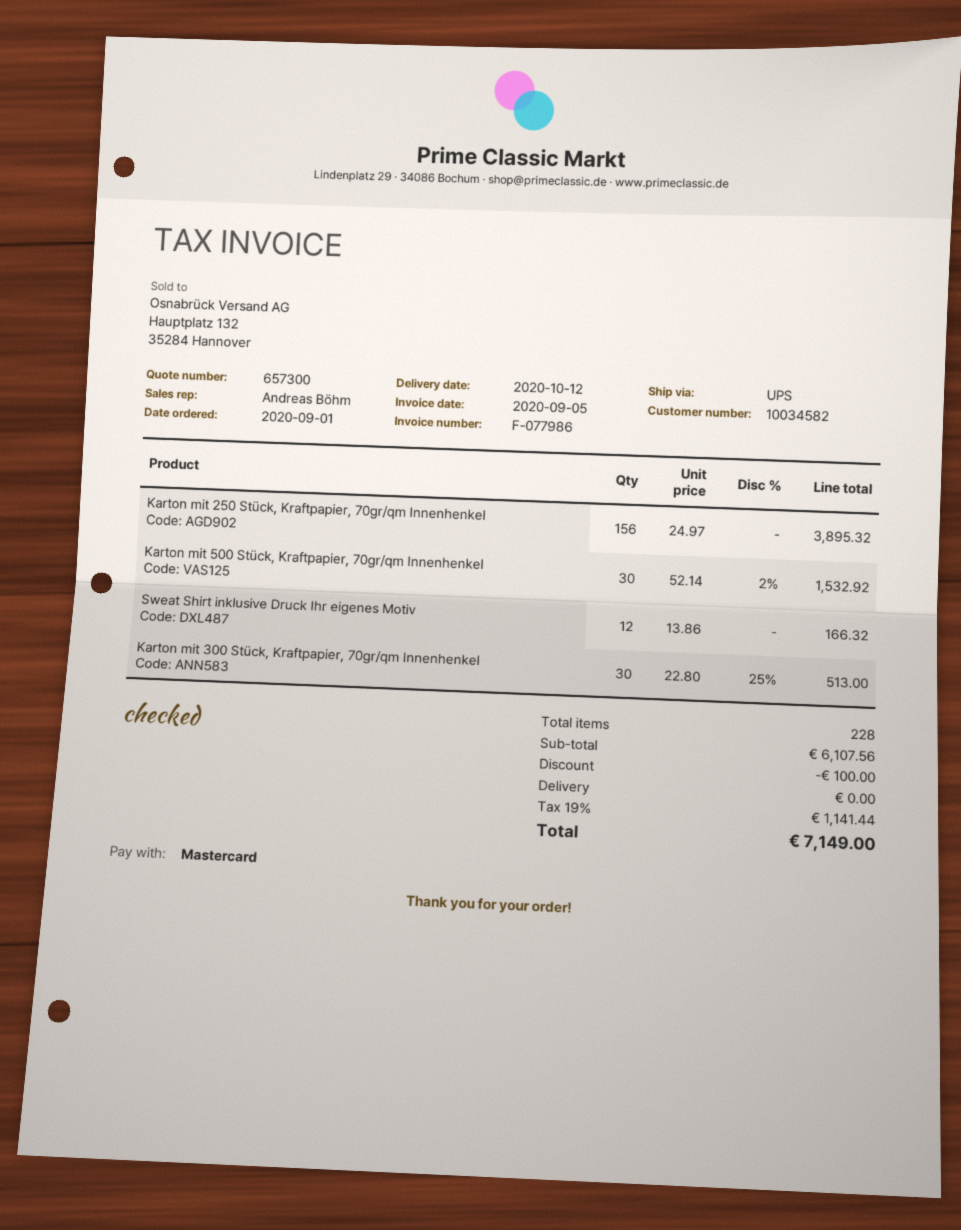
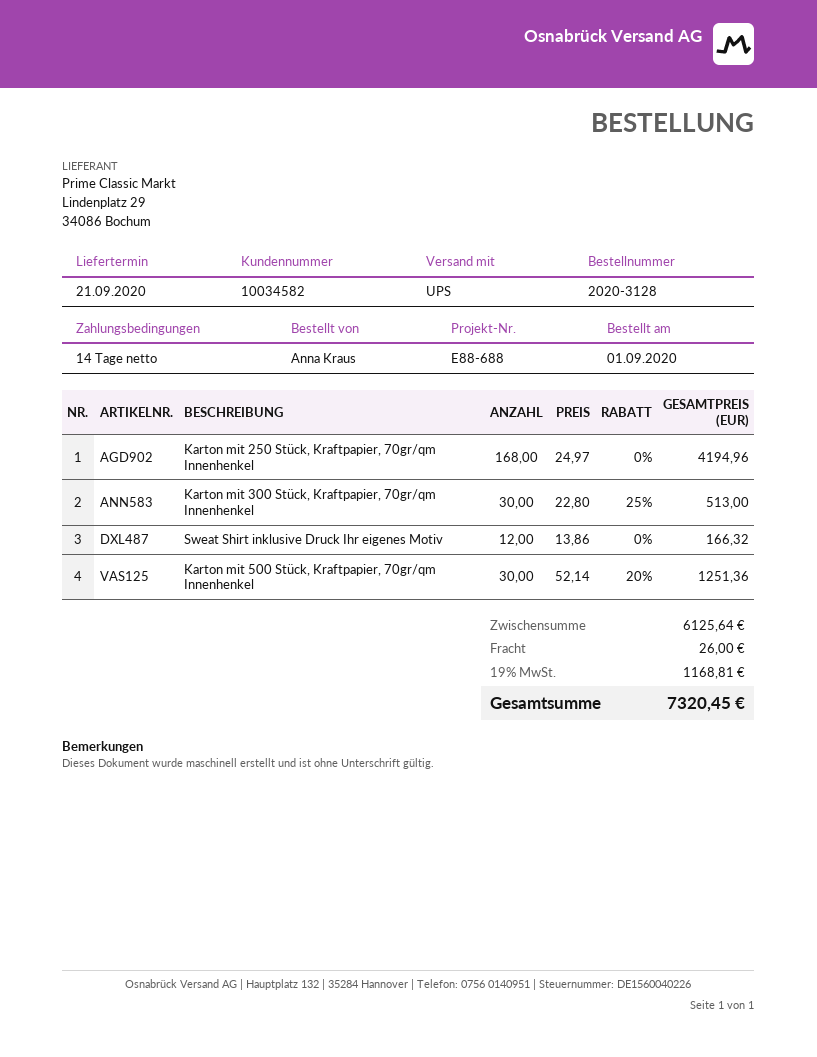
delivery date: 2020-10-12 -> 2020-09-21
Karton mit 250 Stück, Kraftpapier, 70gr/qm Innenhenkel: 156 x 24.97 = 3895.32 -> 168 x 24.97 = 4194.96
Karton mit 500 Stück, Kraftpapier, 70gr/qm Innenhenkel: 30 x 52.14 - 2% = 1532.92 -> 30 x 52.14 - 20% = 1251.36
subtotal: 6107.56 -> 6125.64
discount: 100.00 -> none
shipping: 0.00 -> 26.00
tax: 19% = 1141.44 -> 19% = 1168.81
total: 7149.00 -> 7320.45

